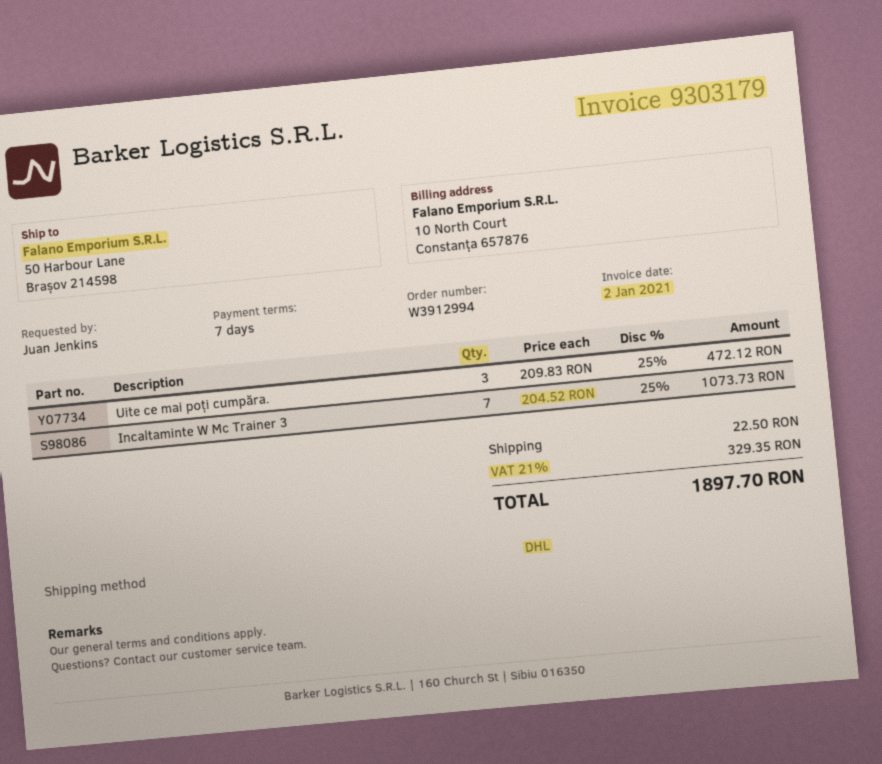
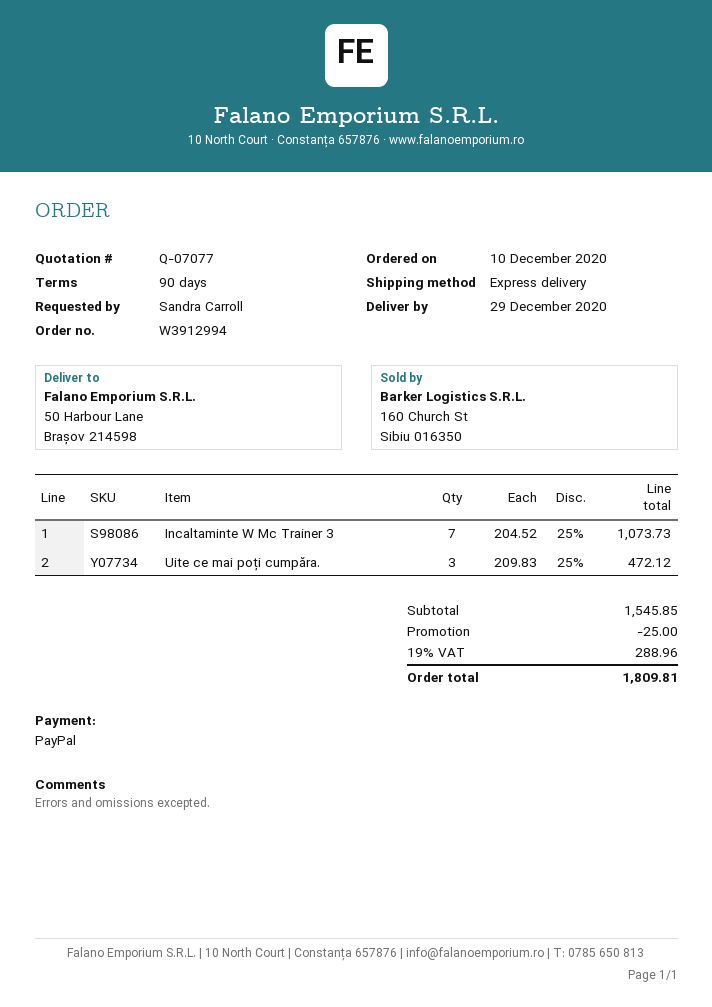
payment terms: 7 days -> 90 days
ordered by: Juan Jenkins -> Sandra Carroll
shipping method: DHL -> express
discount: none -> 25.00
shipping: 22.50 -> none
tax: 21% = 329.35 -> 19% = 288.96
total: 1897.70 -> 1809.81

